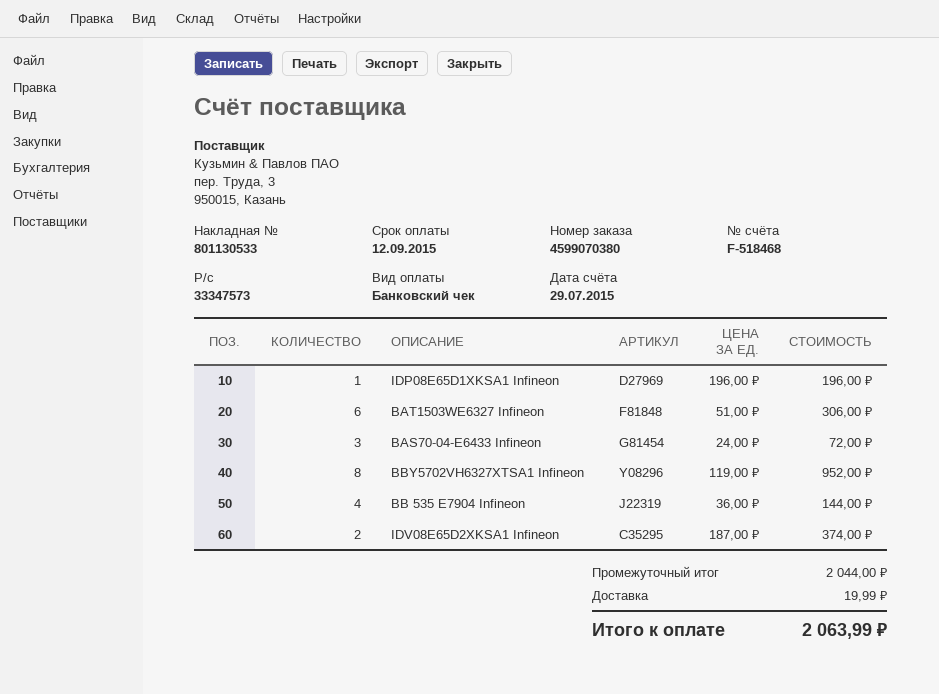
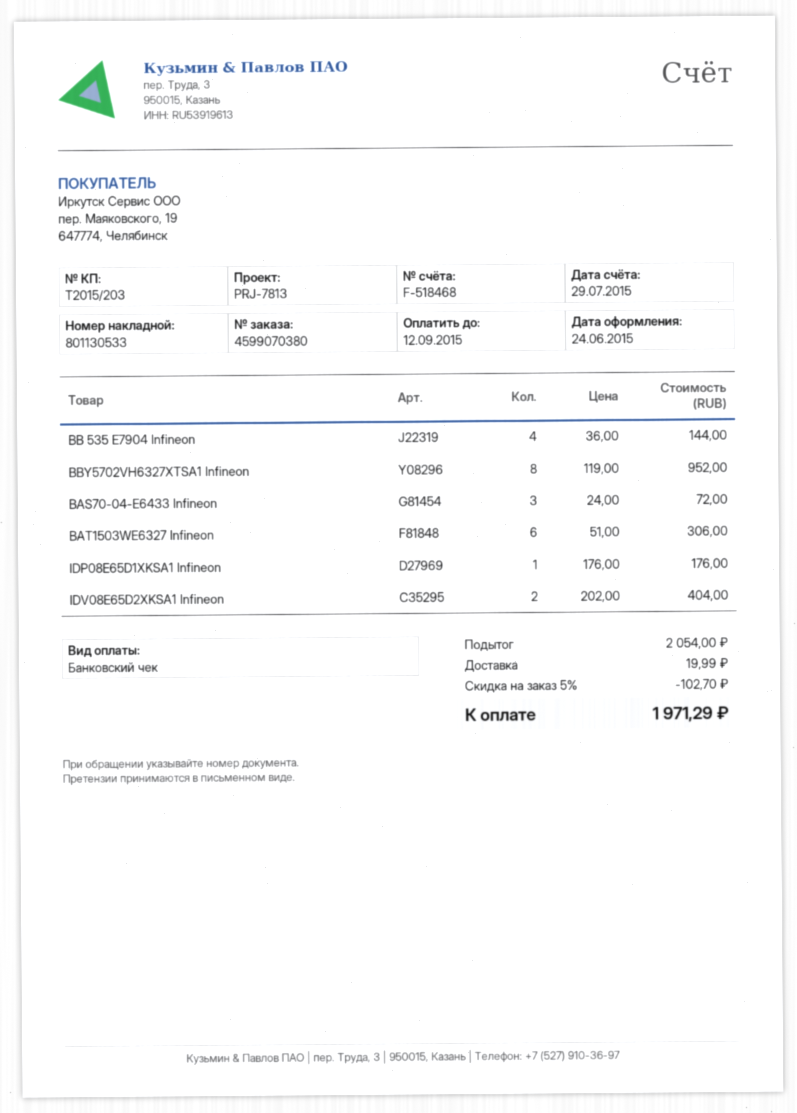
IDP08E65D1XKSA1 Infineon: 1 x 196.00 = 196.00 -> 1 x 176.00 = 176.00
IDV08E65D2XKSA1 Infineon: 2 x 187.00 = 374.00 -> 2 x 202.00 = 404.00
subtotal: 2044.00 -> 2054.00
discount: none -> 5% = 102.70
total: 2063.99 -> 1971.29

